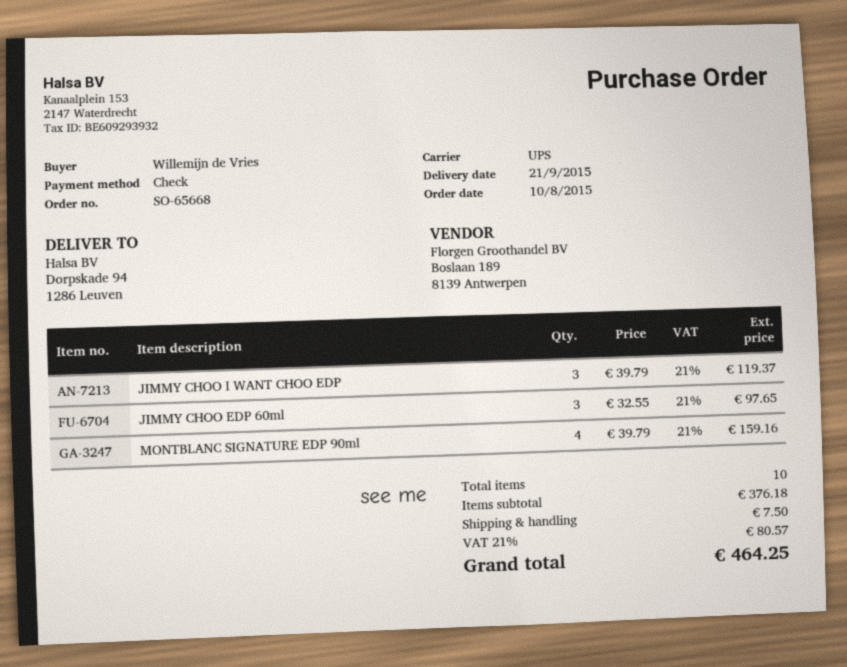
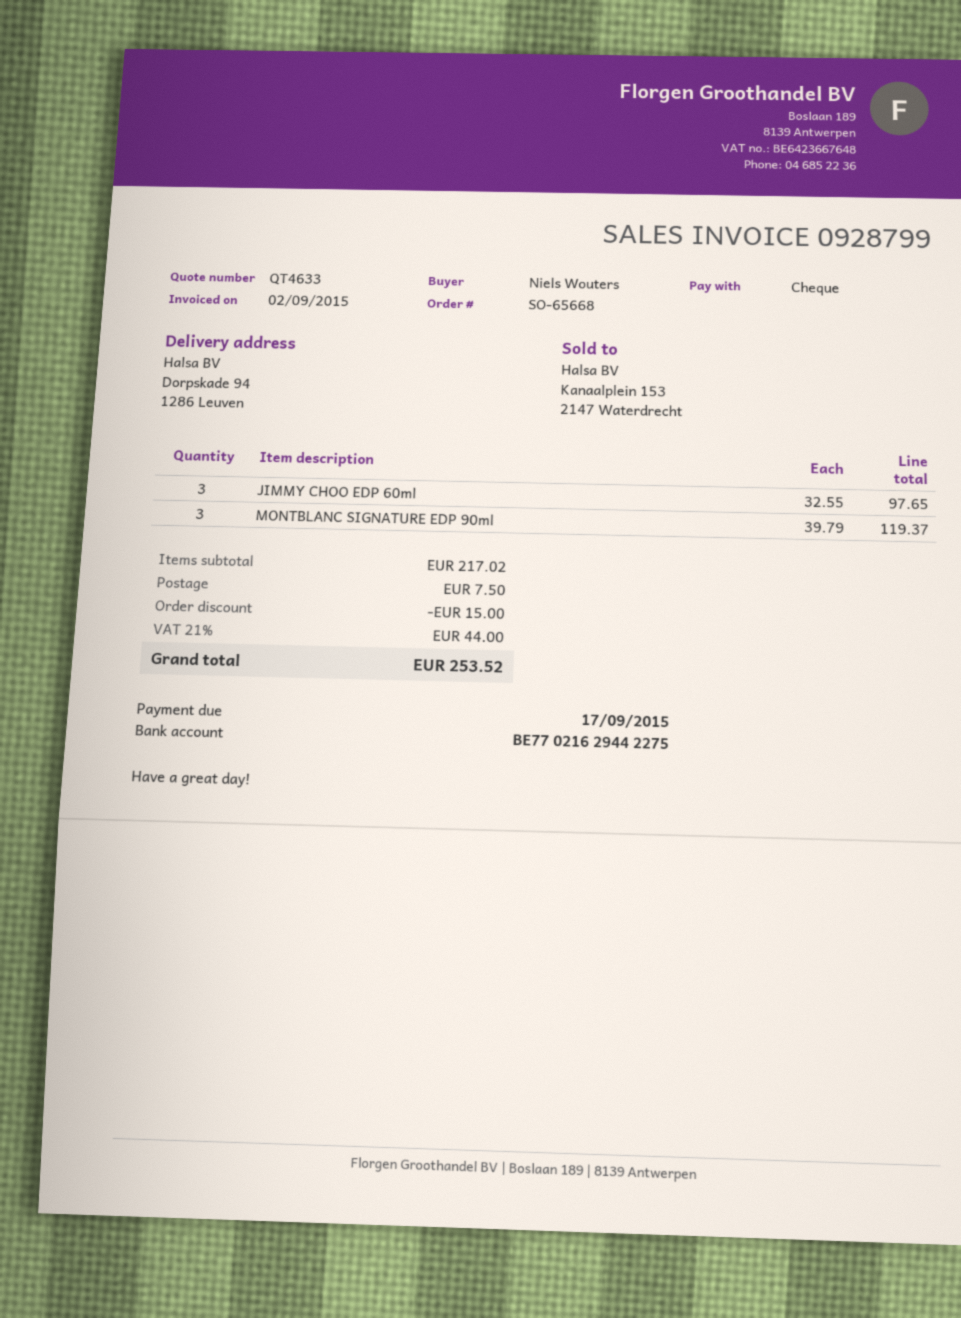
ordered by: Willemijn de Vries -> Niels Wouters
JIMMY CHOO I WANT CHOO EDP: 3 x 39.79 = 119.37 -> none
MONTBLANC SIGNATURE EDP 90ml: 4 x 39.79 = 159.16 -> 3 x 39.79 = 119.37
subtotal: 376.18 -> 217.02
discount: none -> 15.00
tax: 21% = 80.57 -> 21% = 44.00
total: 464.25 -> 253.52

